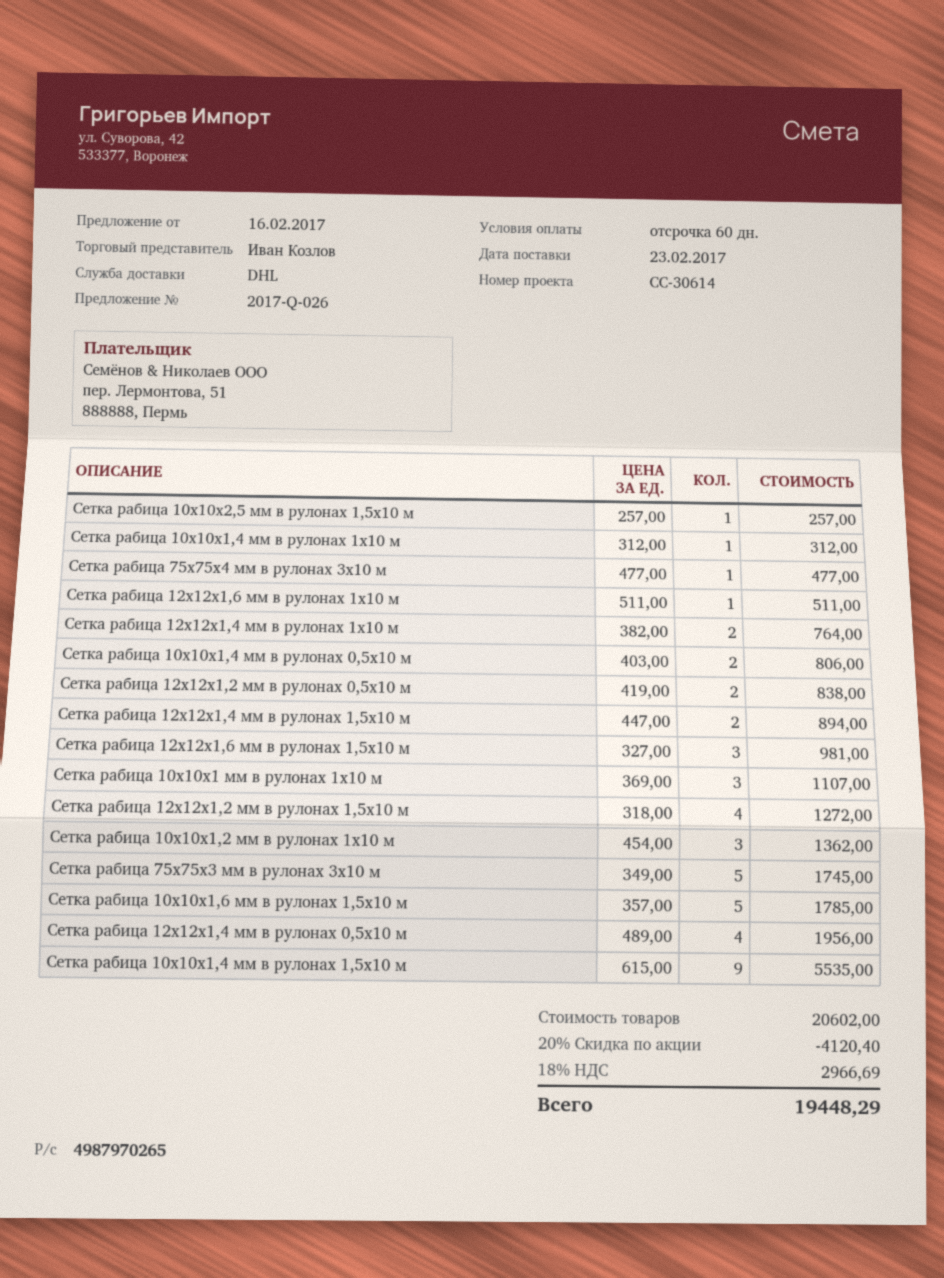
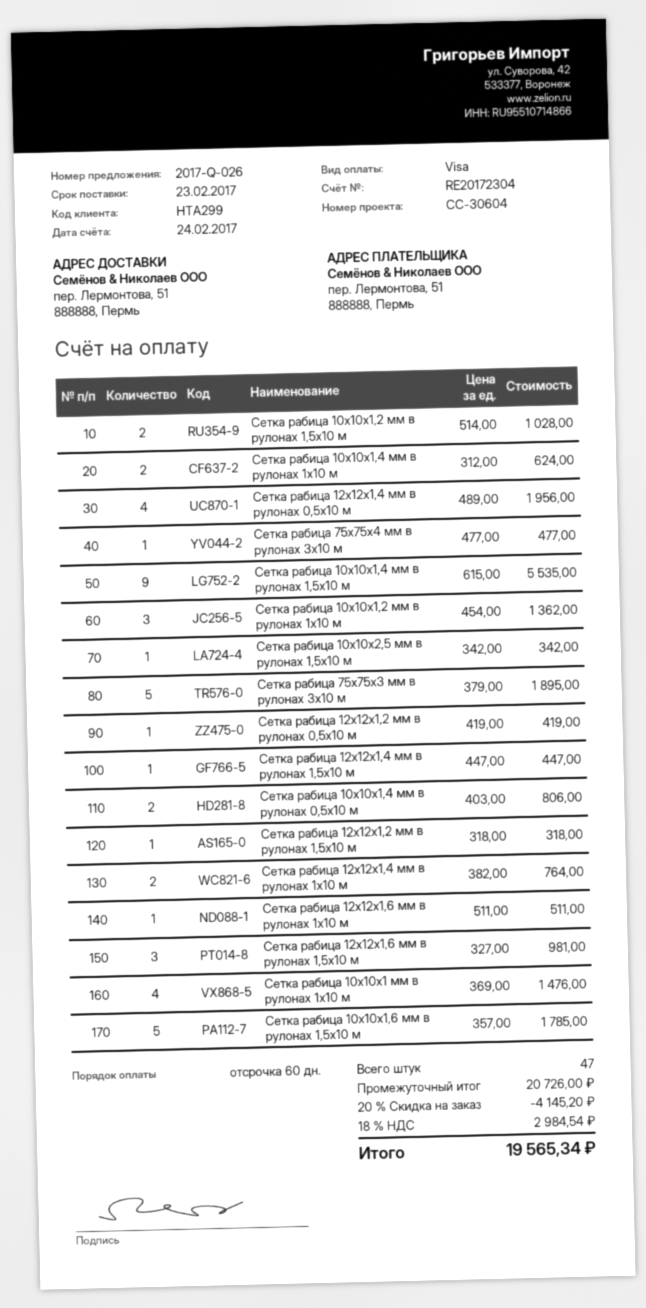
reference: CC-30614 -> CC-30604
Сетка рабица 10х10х2,5 мм в рулонах 1,5х10 м: 1 x 257.00 = 257.00 -> 1 x 342.00 = 342.00
Сетка рабица 10х10х1,4 мм в рулонах 1х10 м: 1 x 312.00 = 312.00 -> 2 x 312.00 = 624.00
Сетка рабица 12х12х1,2 мм в рулонах 0,5х10 м: 2 x 419.00 = 838.00 -> 1 x 419.00 = 419.00
Сетка рабица 12х12х1,4 мм в рулонах 1,5х10 м: 2 x 447.00 = 894.00 -> 1 x 447.00 = 447.00
Сетка рабица 10х10х1 мм в рулонах 1х10 м: 3 x 369.00 = 1107.00 -> 4 x 369.00 = 1476.00
Сетка рабица 12х12х1,2 мм в рулонах 1,5х10 м: 4 x 318.00 = 1272.00 -> 1 x 318.00 = 318.00
Сетка рабица 75х75х3 мм в рулонах 3х10 м: 5 x 349.00 = 1745.00 -> 5 x 379.00 = 1895.00
Сетка рабица 10х10х1,2 мм в рулонах 1,5х10 м: none -> 2 x 514.00 = 1028.00
subtotal: 20602.00 -> 20726.00
discount: 20% = 4120.40 -> 20% = 4145.20
tax: 18% = 2966.69 -> 18% = 2984.54
total: 19448.29 -> 19565.34

